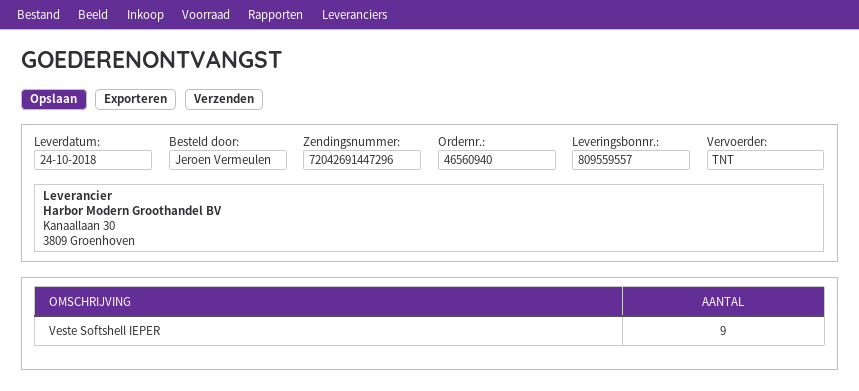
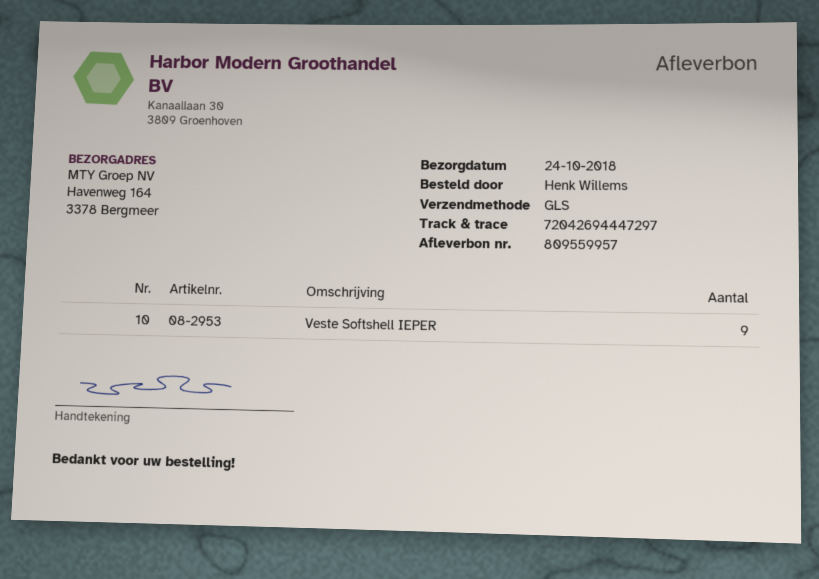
delivery note number: 809559557 -> 809559957
ordered by: Jeroen Vermeulen -> Henk Willems
shipping method: TNT -> GLS
tracking number: 72042691447296 -> 72042694447297

